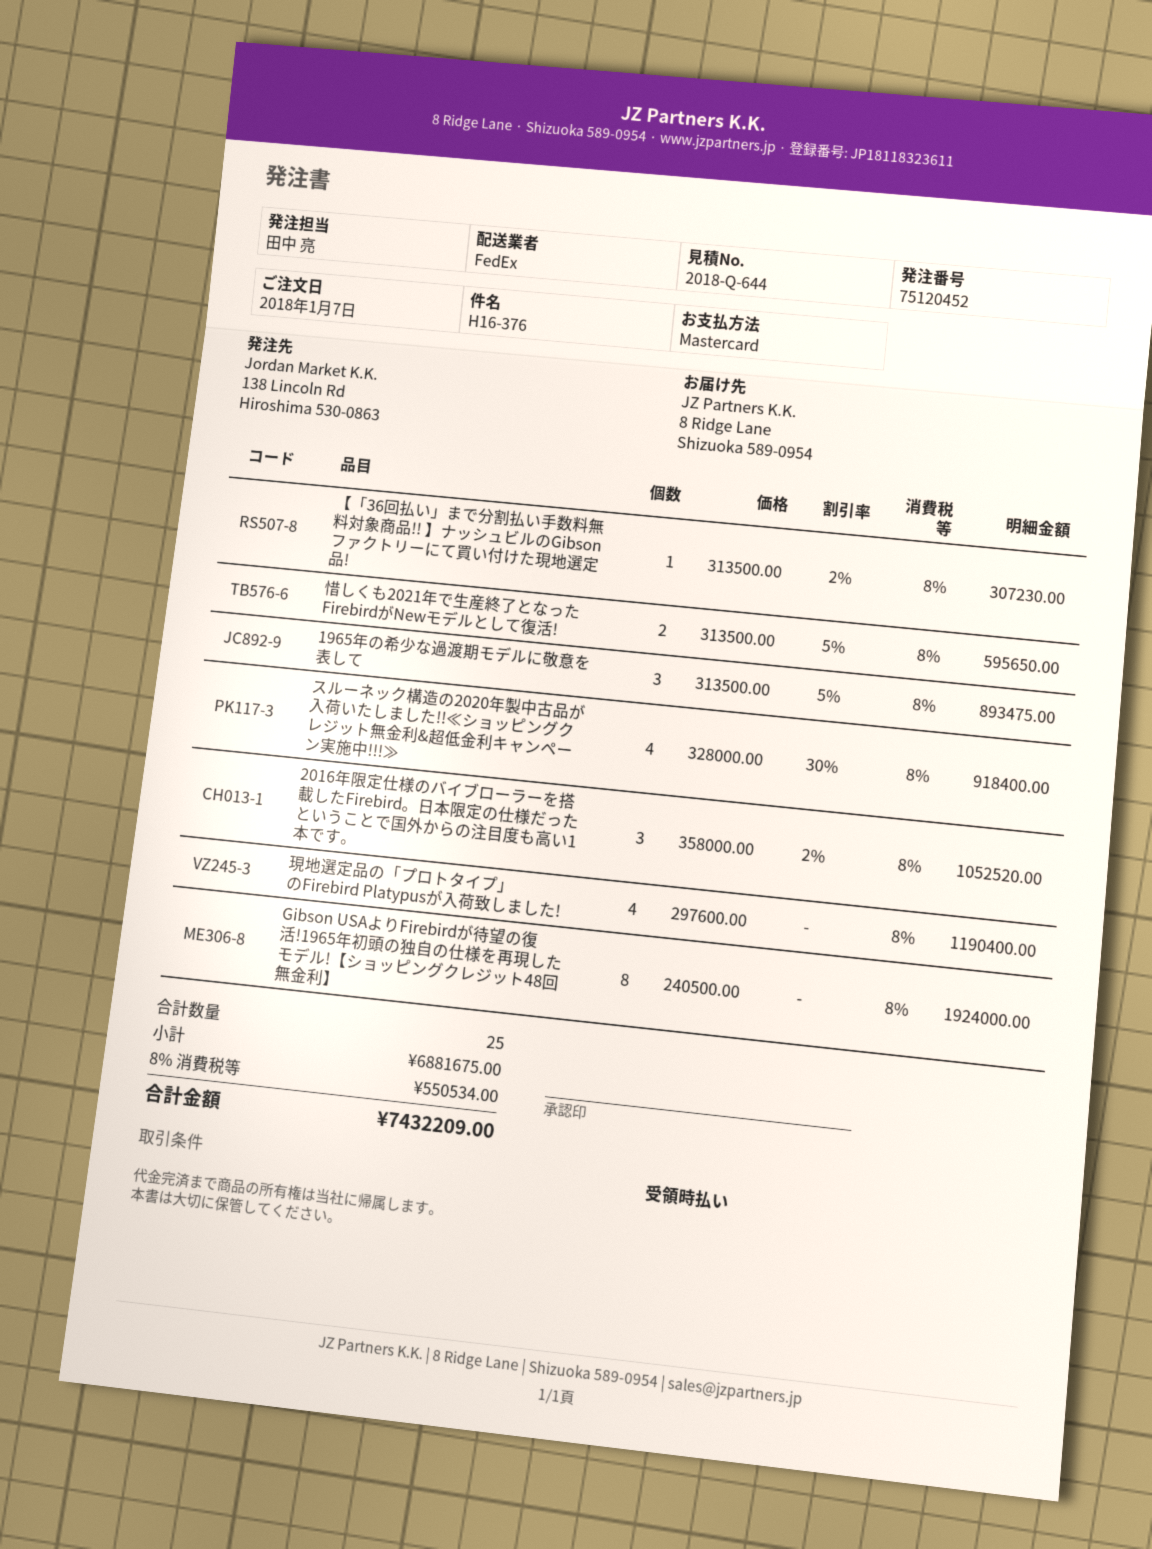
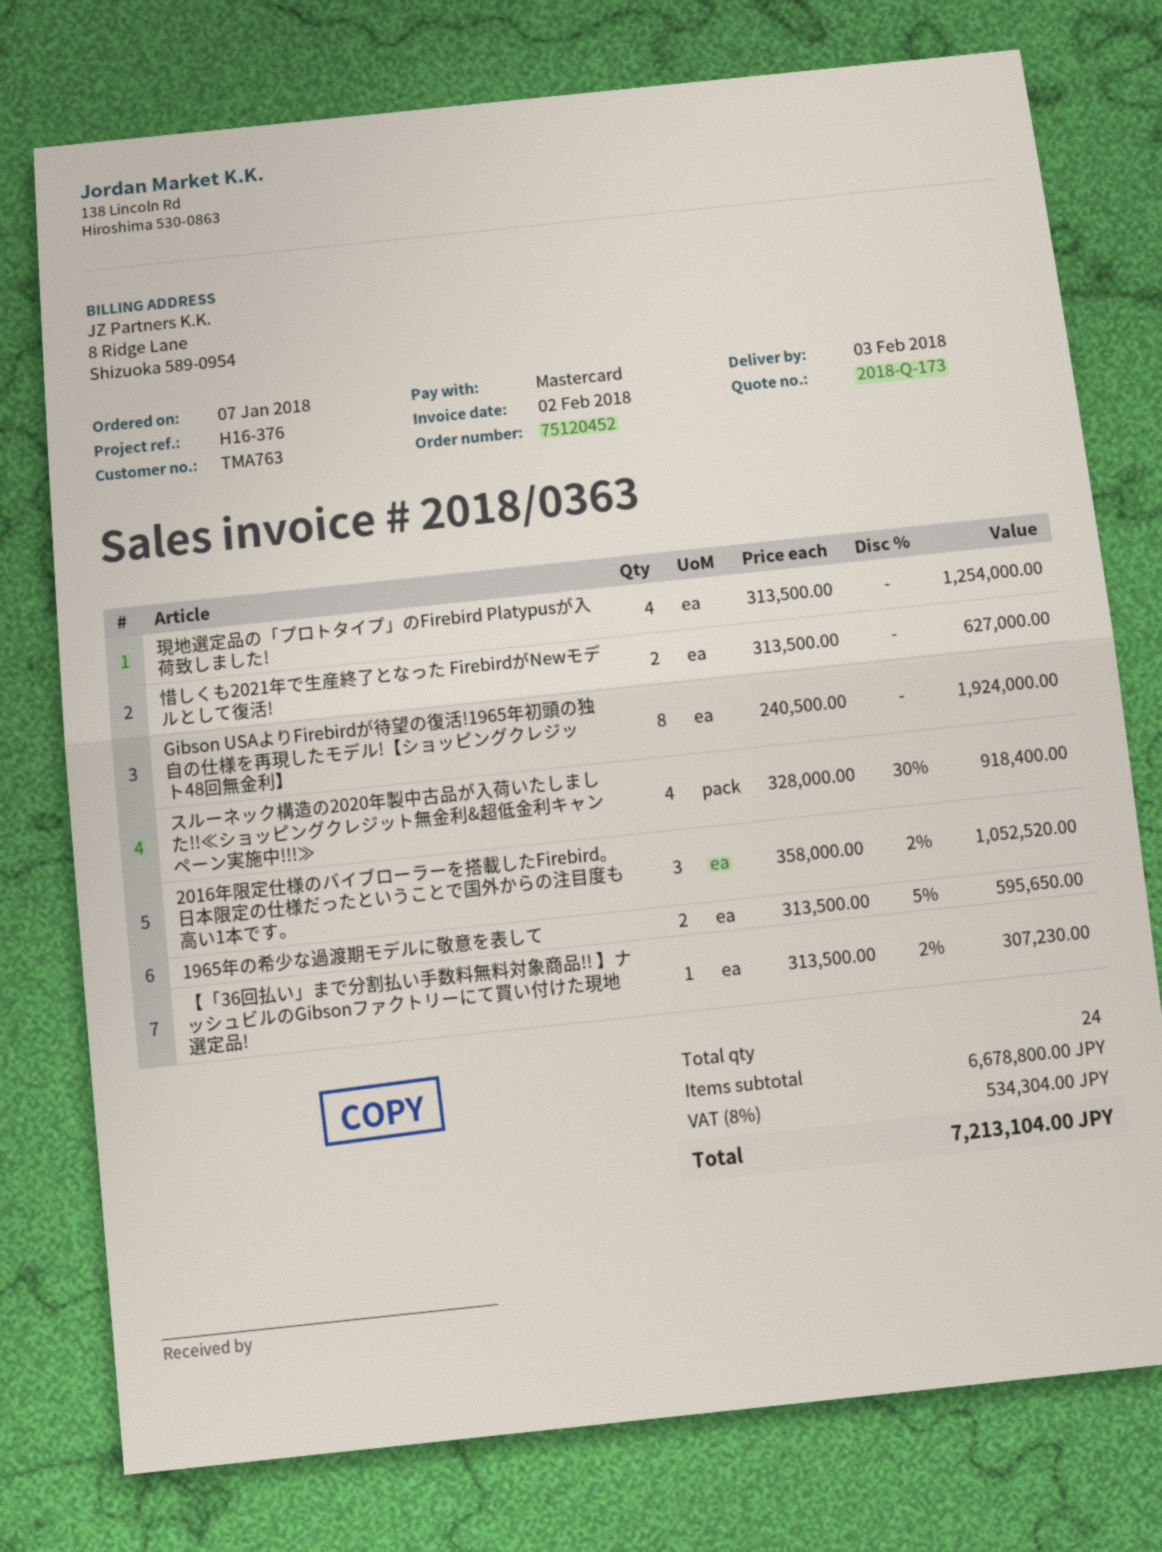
quote number: 2018-Q-644 -> 2018-Q-173
惜しくも2021年で生産終了となった FirebirdがNewモデルとして復活!: 2 x 313500.00 - 5% = 595650.00 -> 2 x 313500.00 = 627000.00
1965年の希少な過渡期モデルに敬意を表して: 3 x 313500.00 - 5% = 893475.00 -> 2 x 313500.00 - 5% = 595650.00
現地選定品の「プロトタイプ」のFirebird Platypusが入荷致しました!: 4 x 297600.00 = 1190400.00 -> 4 x 313500.00 = 1254000.00
total quantity: 25 -> 24
subtotal: 6881675.00 -> 6678800.00
tax: 8% = 550534.00 -> 8% = 534304.00
total: 7432209.00 -> 7213104.00

